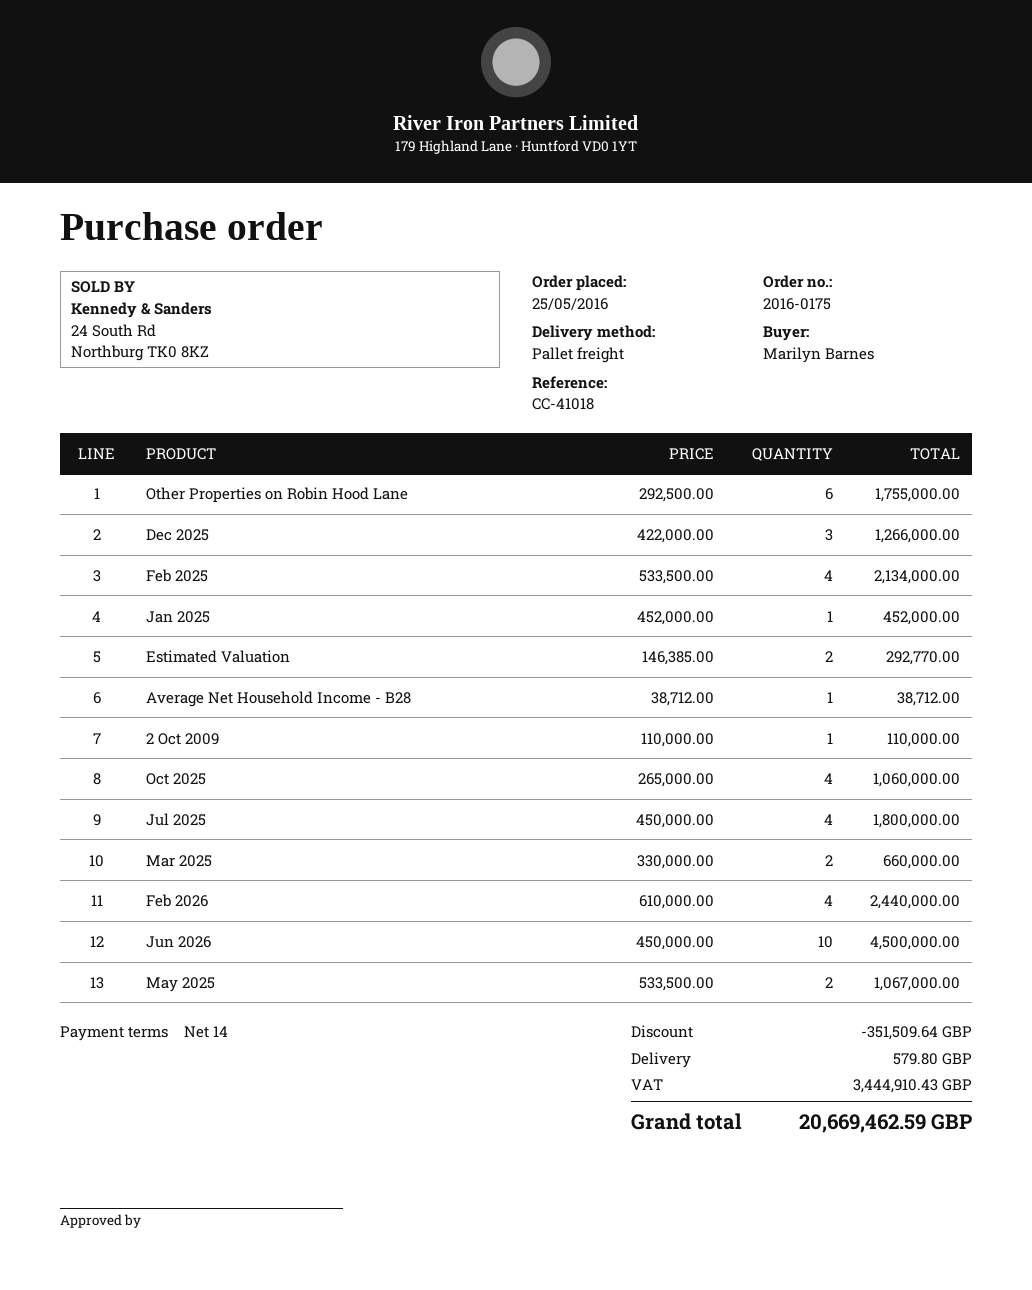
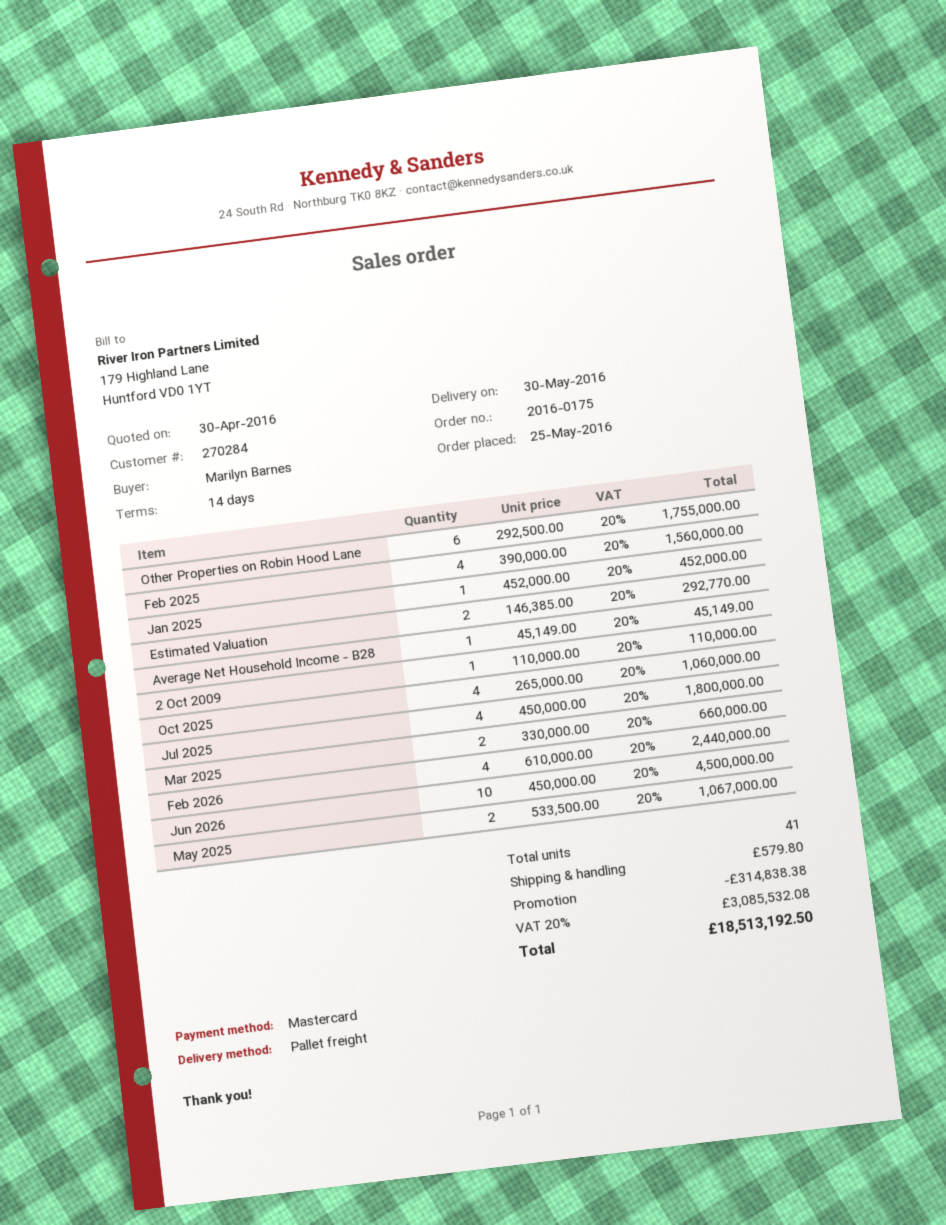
Dec 2025: 3 x 422000.00 = 1266000.00 -> none
Feb 2025: 4 x 533500.00 = 2134000.00 -> 4 x 390000.00 = 1560000.00
Average Net Household Income - B28: 1 x 38712.00 = 38712.00 -> 1 x 45149.00 = 45149.00
discount: 351509.64 -> 314838.38
tax: 3444910.43 -> 3085532.08
total: 20669462.59 -> 18513192.50

